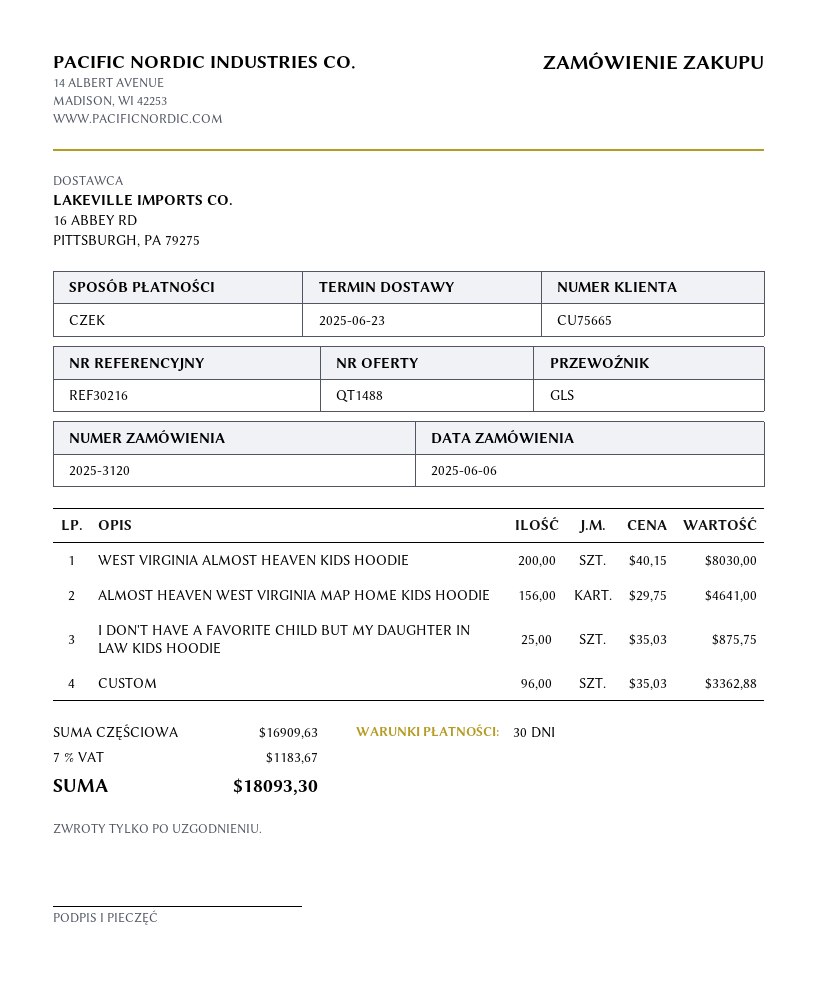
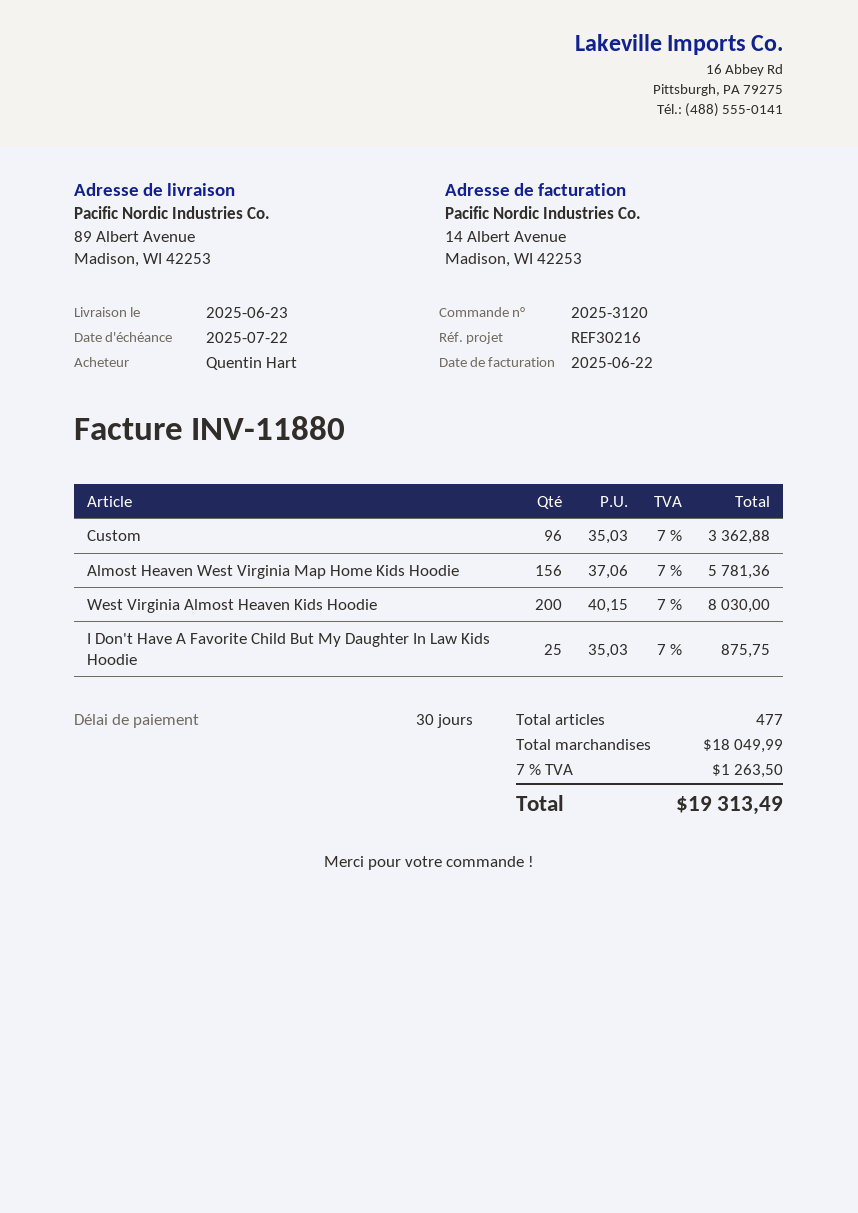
ALMOST HEAVEN WEST VIRGINIA MAP HOME KIDS HOODIE: 156 x 29.75 = 4641.00 -> 156 x 37.06 = 5781.36
subtotal: 16909.63 -> 18049.99
tax: 7% = 1183.67 -> 7% = 1263.50
total: 18093.30 -> 19313.49

